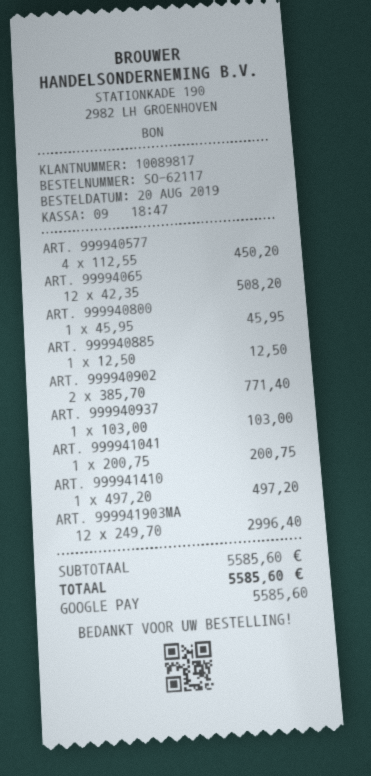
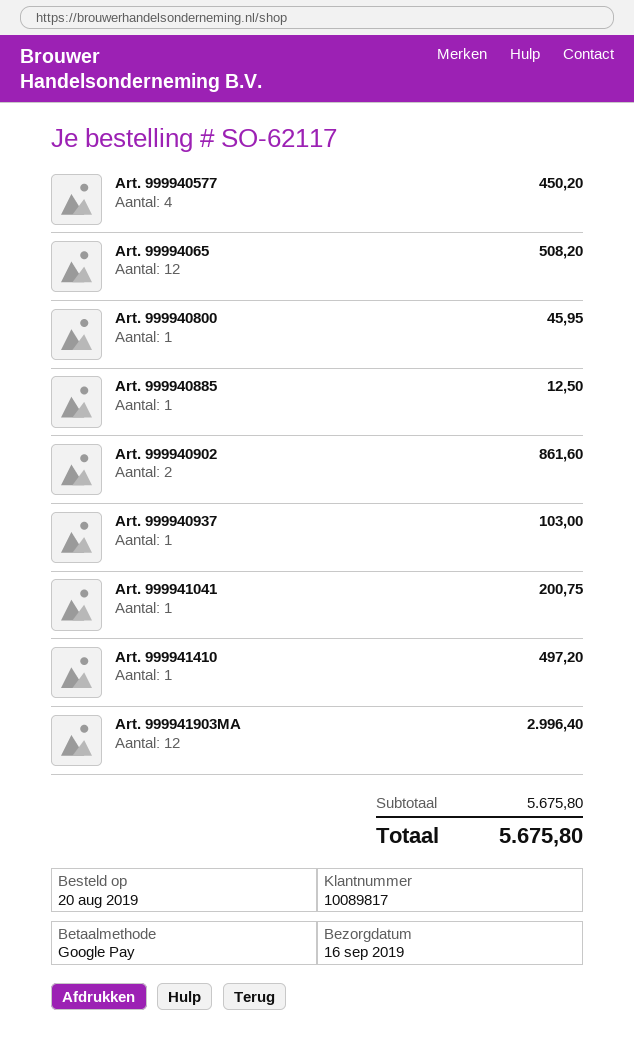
ART. 999940902: 2 for 771.40 -> 2 for 861.60
subtotal: 5585.60 -> 5675.80
total: 5585.60 -> 5675.80

